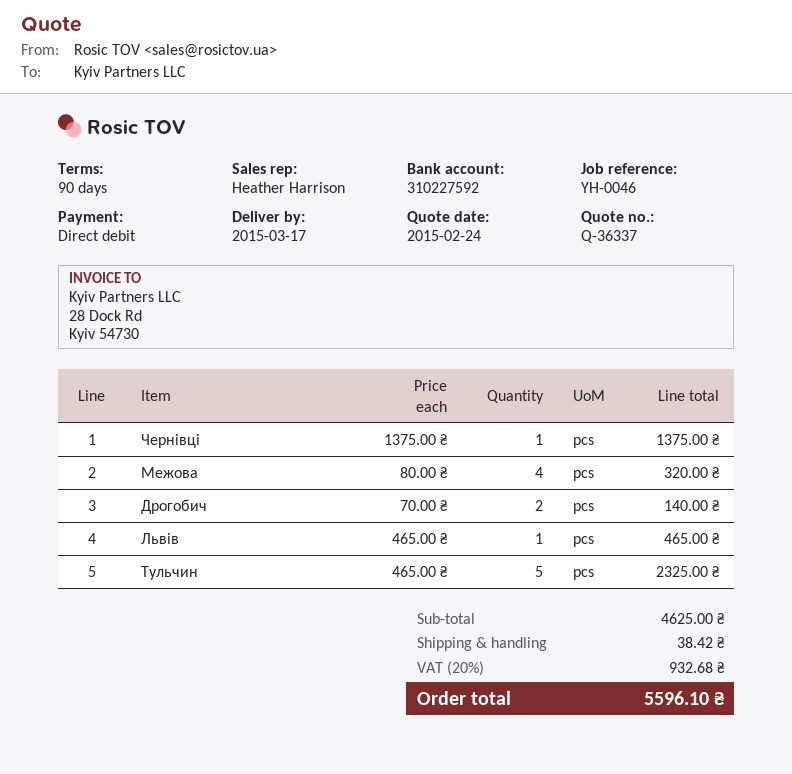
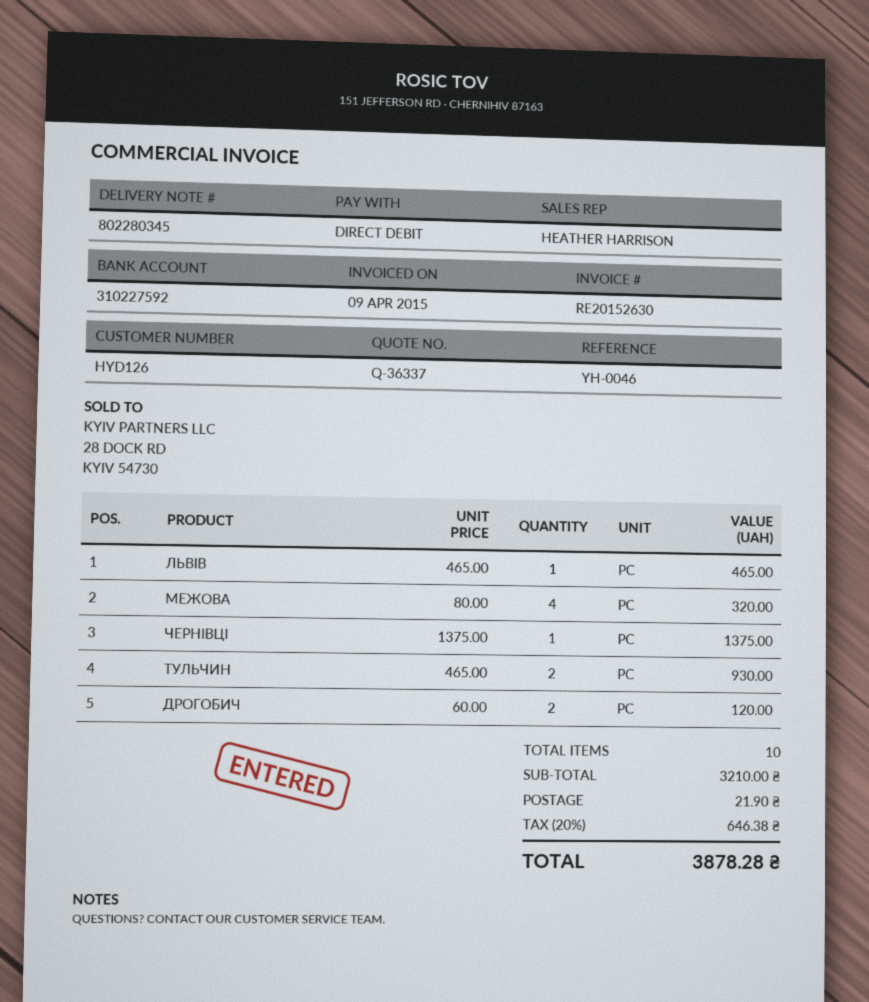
Дрогобич: 2 x 70.00 = 140.00 -> 2 x 60.00 = 120.00
Тульчин: 5 x 465.00 = 2325.00 -> 2 x 465.00 = 930.00
subtotal: 4625.00 -> 3210.00
shipping: 38.42 -> 21.90
tax: 20% = 932.68 -> 20% = 646.38
total: 5596.10 -> 3878.28

